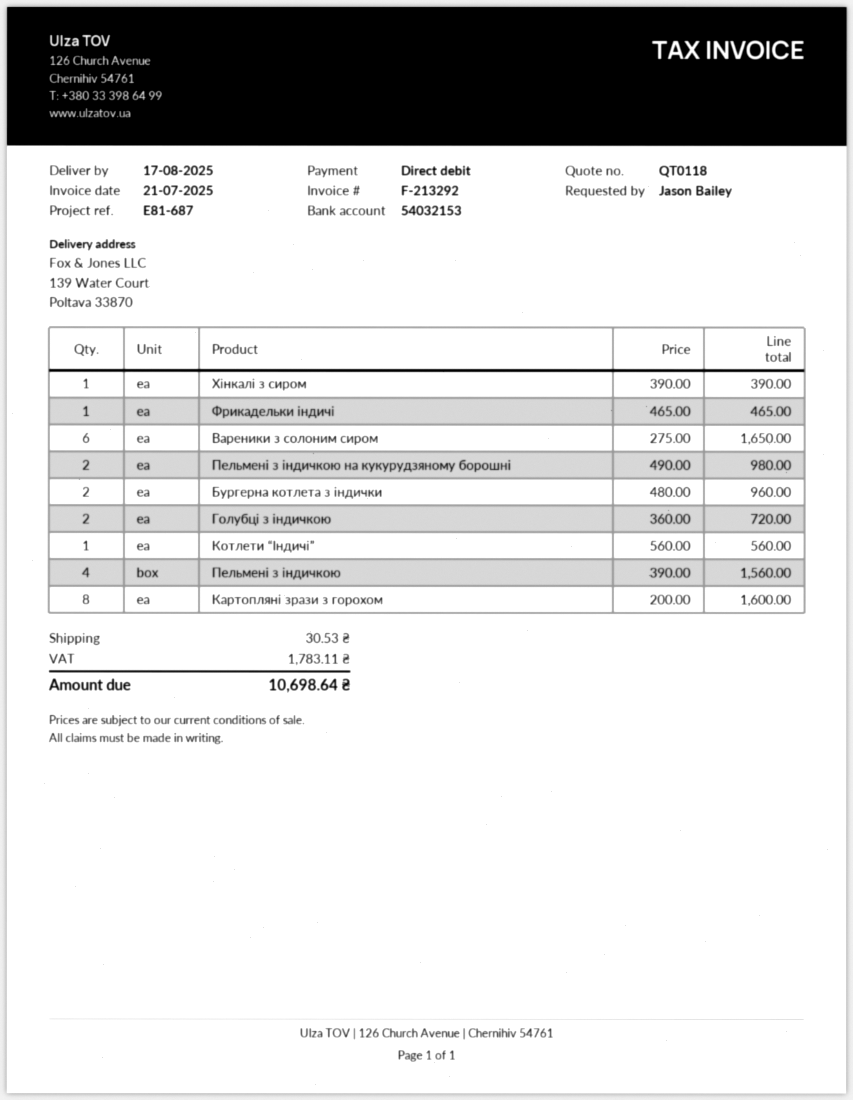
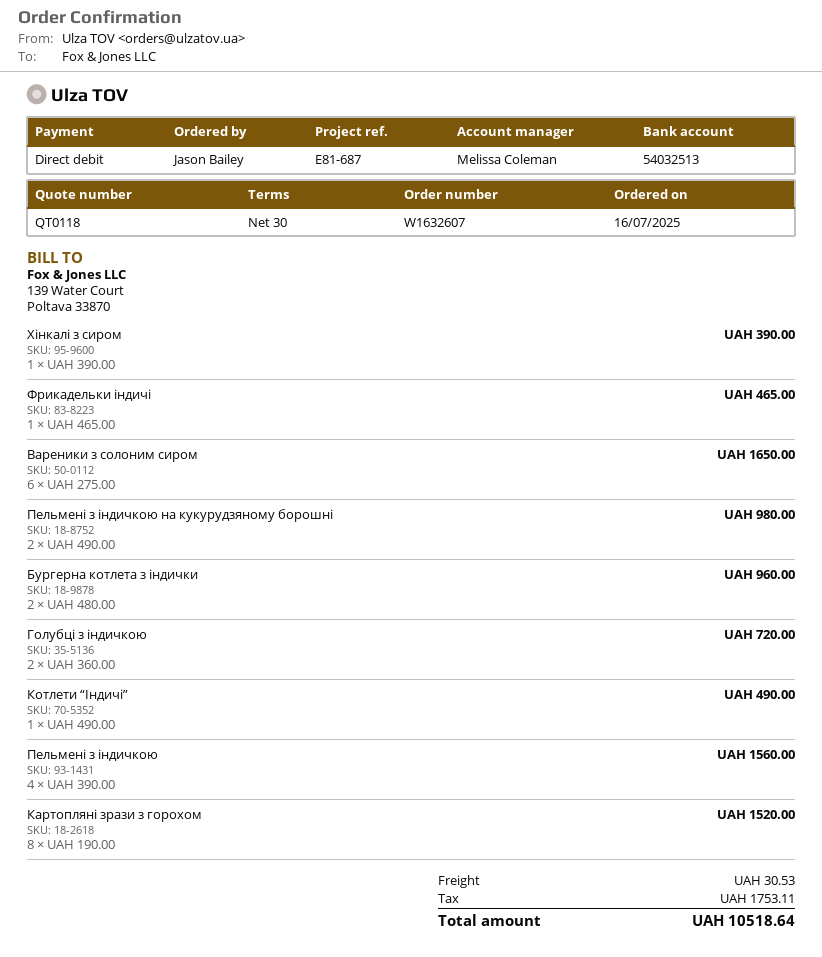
bank account: 54032153 -> 54032513
Котлети “Індичі”: 1 x 560.00 = 560.00 -> 1 x 490.00 = 490.00
Картопляні зрази з горохом: 8 x 200.00 = 1600.00 -> 8 x 190.00 = 1520.00
tax: 1783.11 -> 1753.11
total: 10698.64 -> 10518.64

